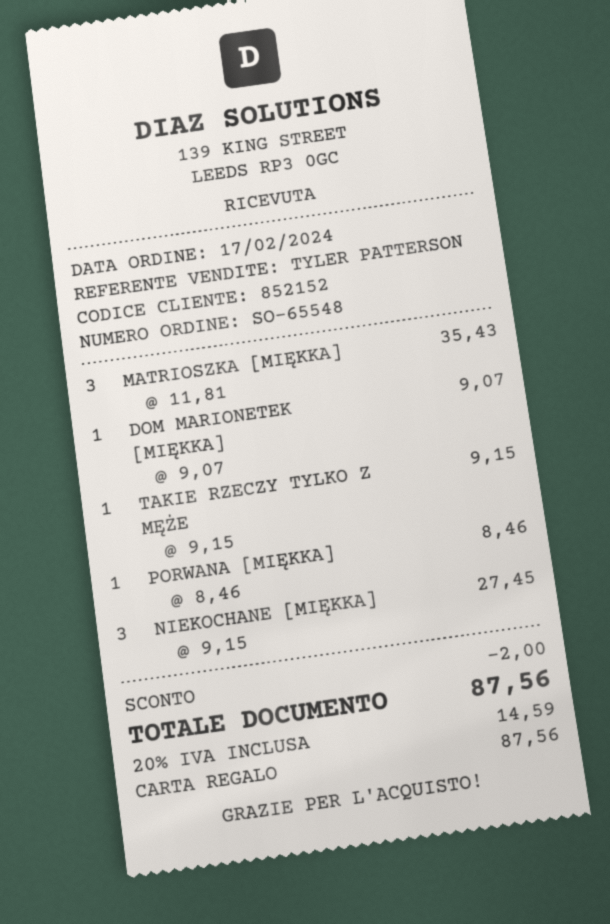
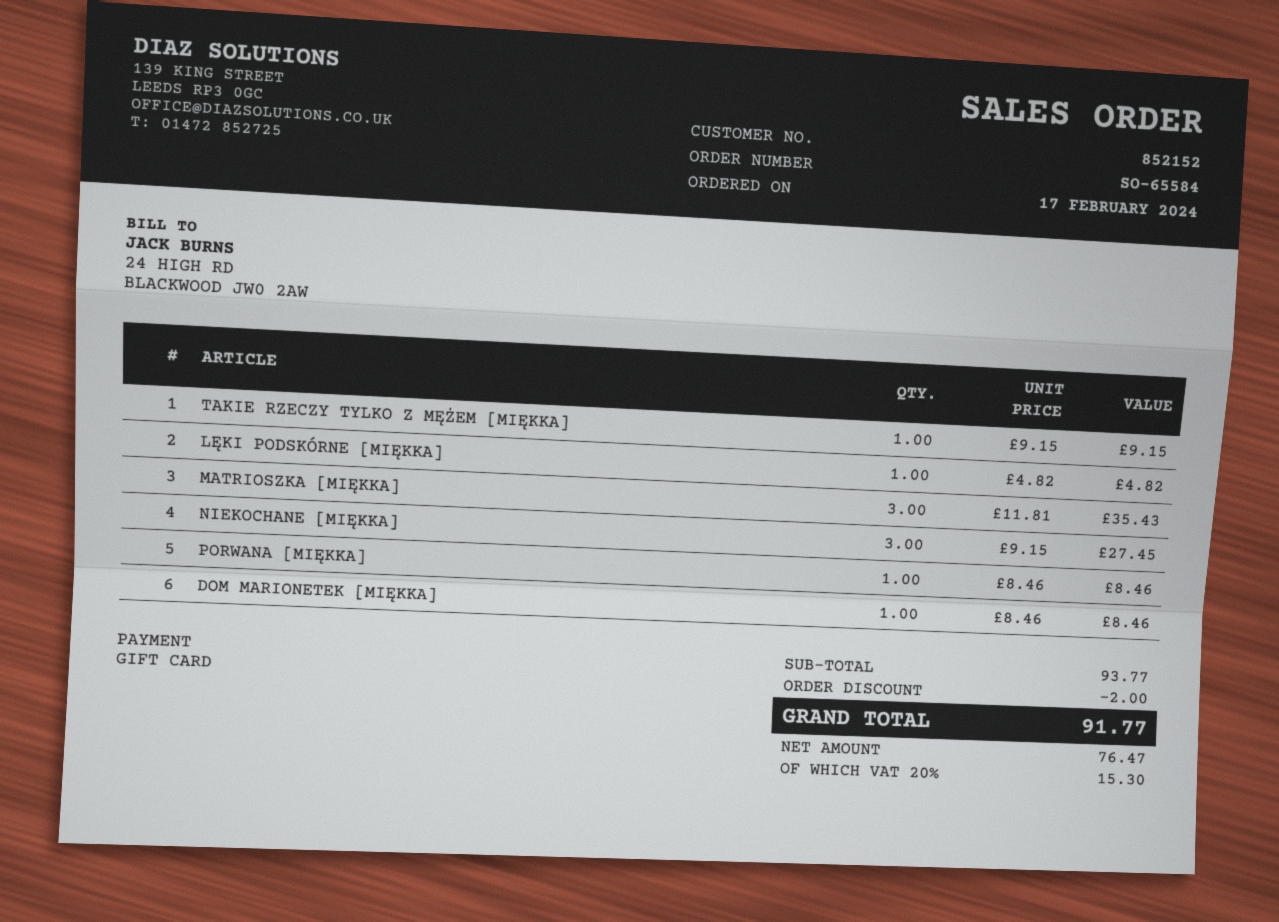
order number: SO-65548 -> SO-65584
DOM MARIONETEK [MIĘKKA]: 1 x 9.07 = 9.07 -> 1 x 8.46 = 8.46
LĘKI PODSKÓRNE [MIĘKKA]: none -> 1 x 4.82 = 4.82
tax: 20% = 14.59 -> 20% = 15.30
total: 87.56 -> 91.77

